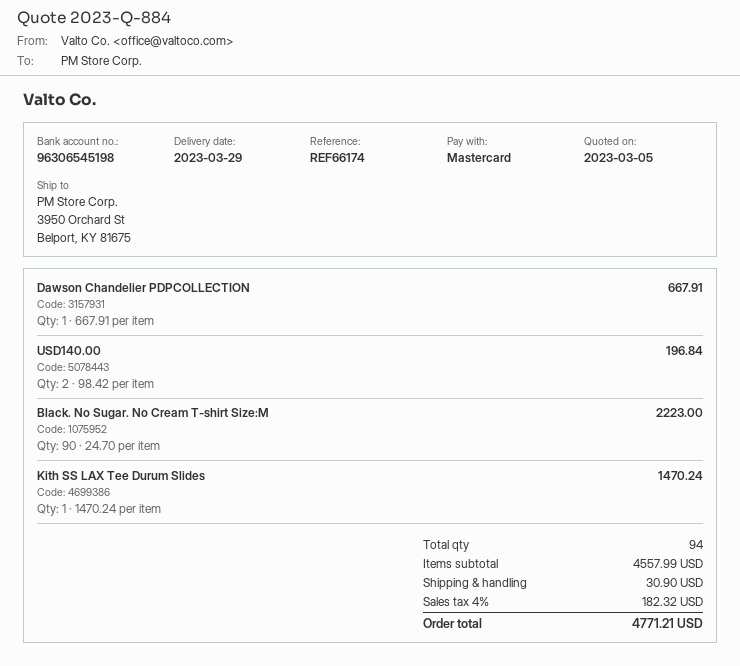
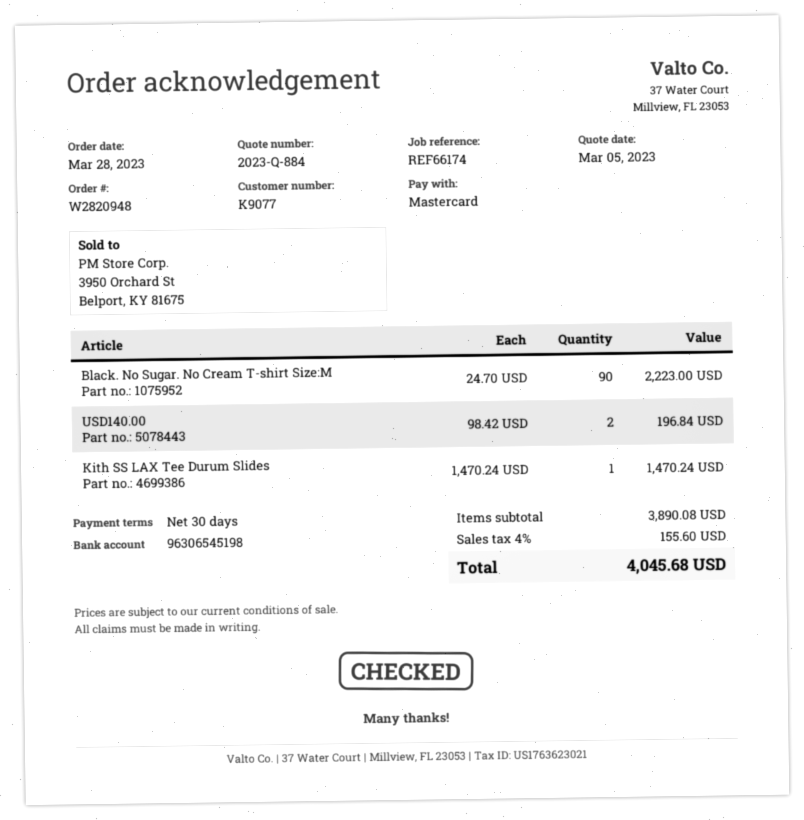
Dawson Chandelier PDPCOLLECTION: 1 x 667.91 = 667.91 -> none
subtotal: 4557.99 -> 3890.08
shipping: 30.90 -> none
tax: 4% = 182.32 -> 4% = 155.60
total: 4771.21 -> 4045.68

